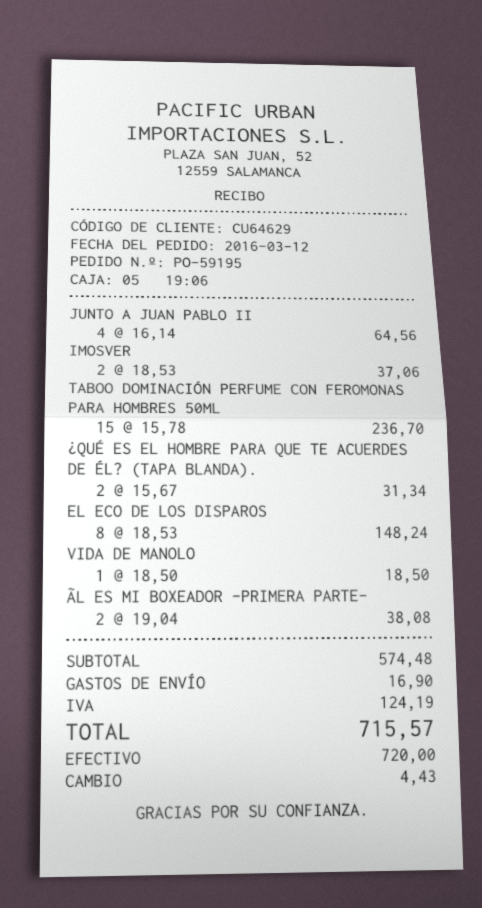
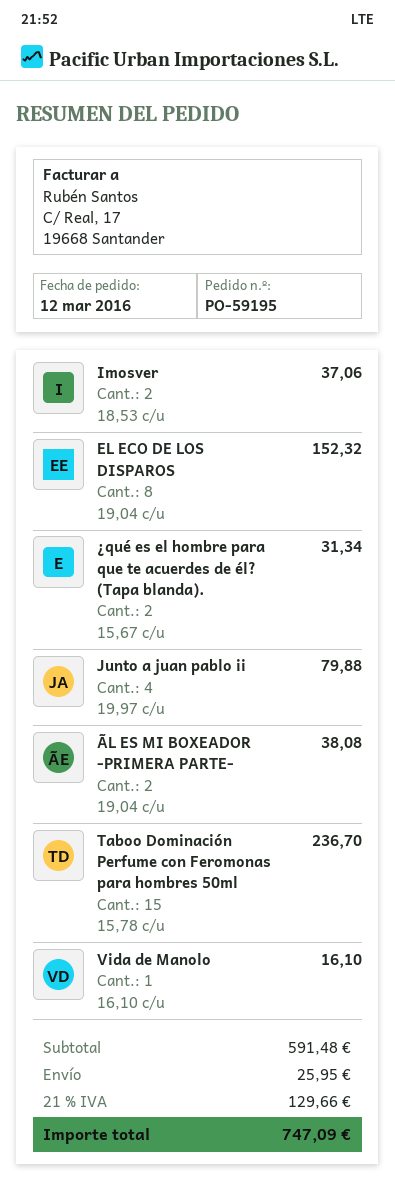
JUNTO A JUAN PABLO II: 4 x 16.14 = 64.56 -> 4 x 19.97 = 79.88
EL ECO DE LOS DISPAROS: 8 x 18.53 = 148.24 -> 8 x 19.04 = 152.32
VIDA DE MANOLO: 1 x 18.50 = 18.50 -> 1 x 16.10 = 16.10
subtotal: 574.48 -> 591.48
shipping: 16.90 -> 25.95
tax: 124.19 -> 129.66
total: 715.57 -> 747.09

